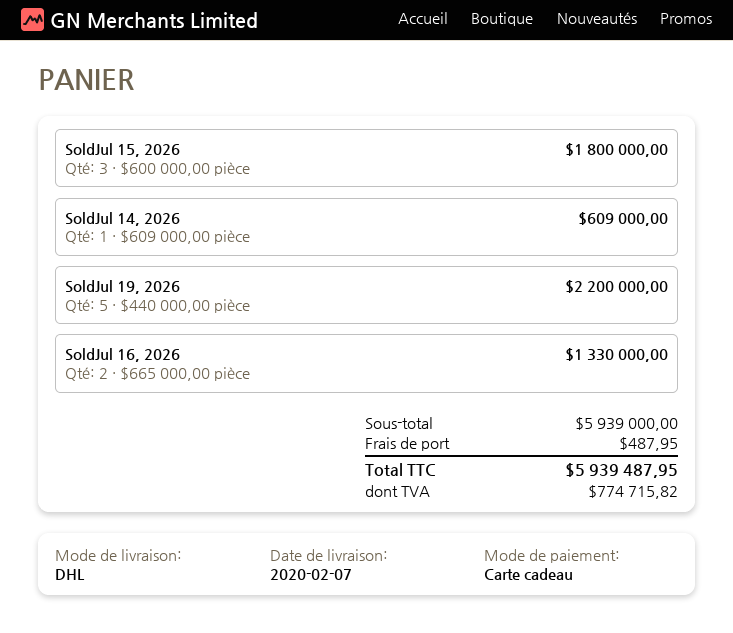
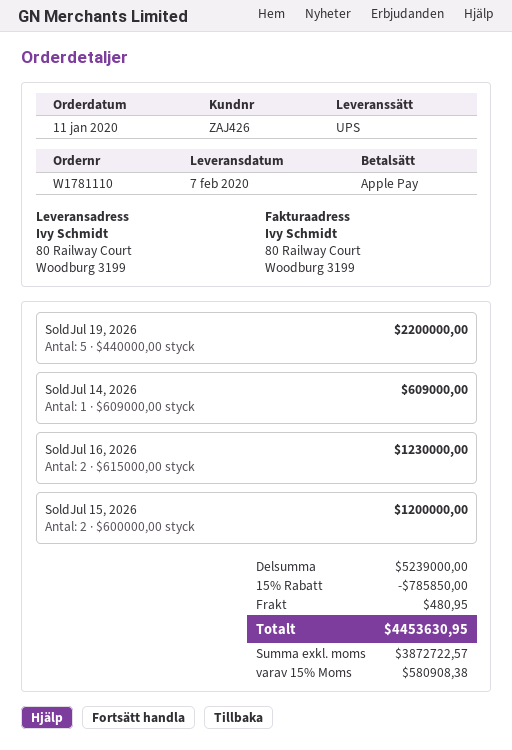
payment method: gift card -> Apple Pay
shipping method: DHL -> UPS
SoldJul 15, 2026: 3 x 600000.00 = 1800000.00 -> 2 x 600000.00 = 1200000.00
SoldJul 16, 2026: 2 x 665000.00 = 1330000.00 -> 2 x 615000.00 = 1230000.00
subtotal: 5939000.00 -> 5239000.00
discount: none -> 15% = 785850.00
shipping: 487.95 -> 480.95
tax: 774715.82 -> 580908.38
total: 5939487.95 -> 4453630.95

